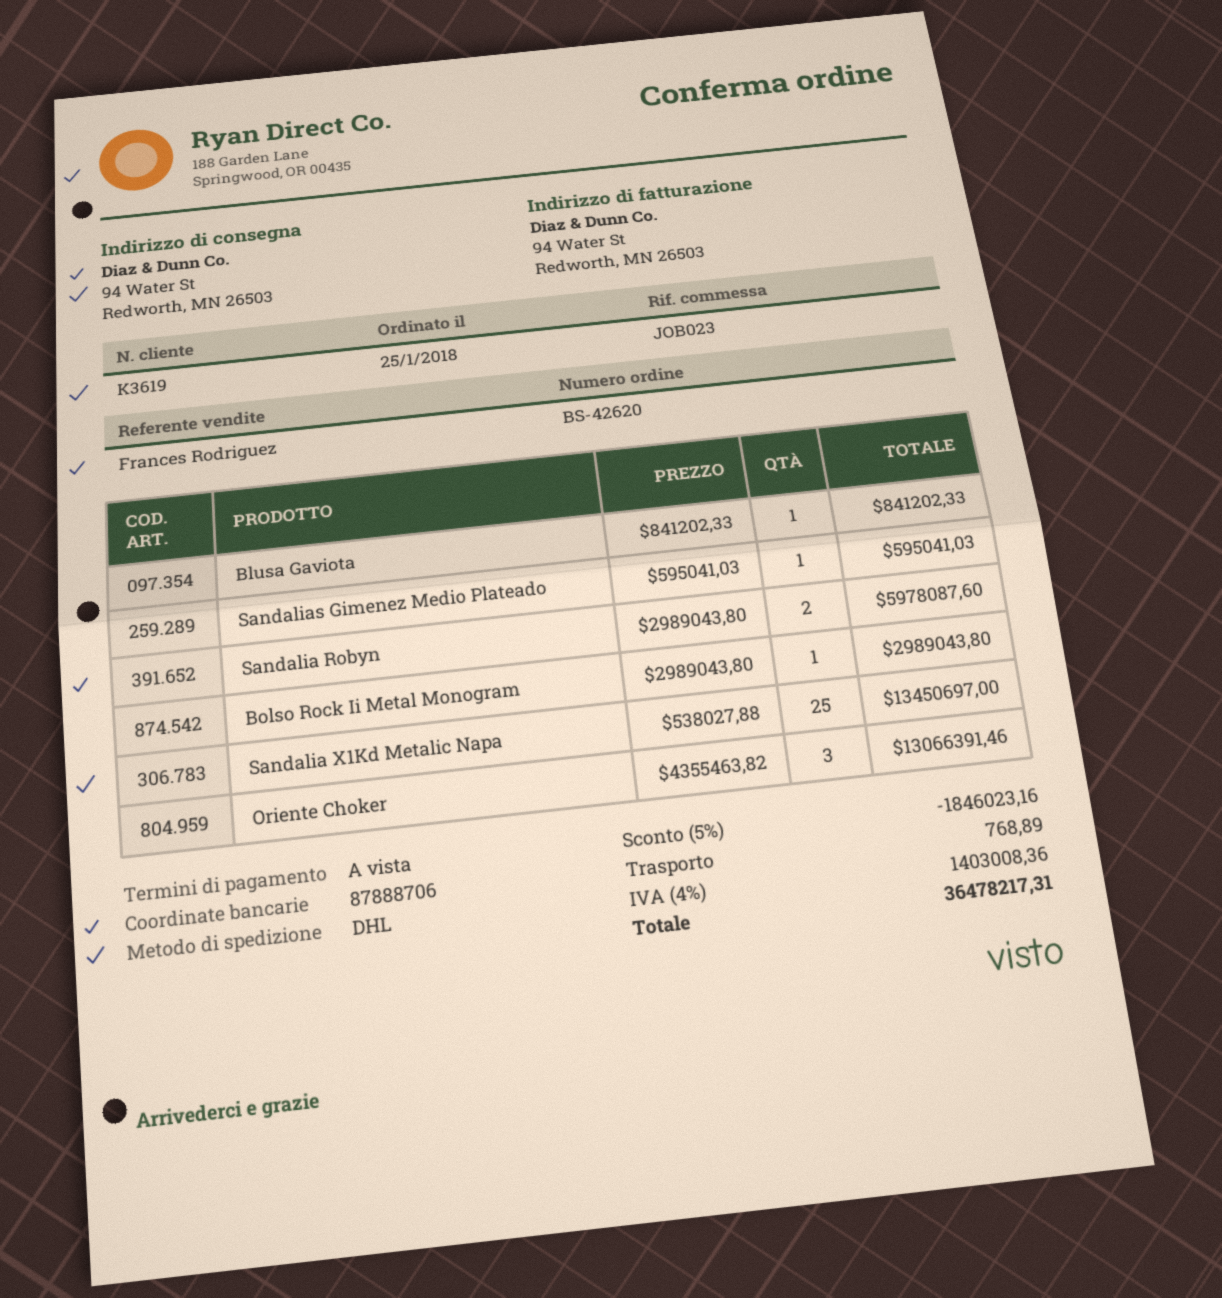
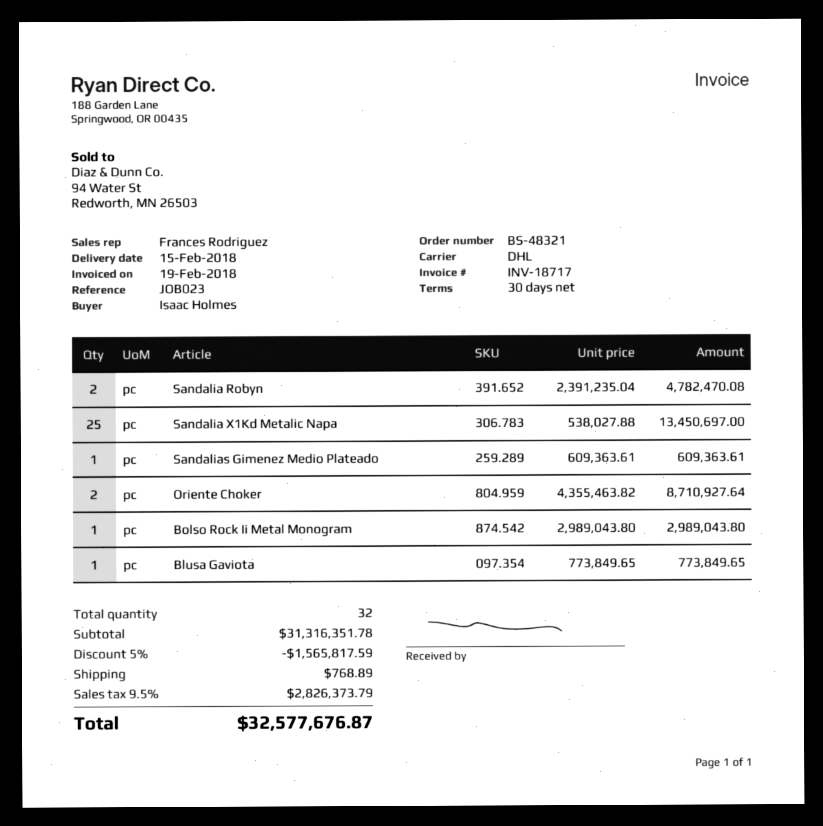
order number: BS-42620 -> BS-48321
payment terms: on receipt -> 30 days
Blusa Gaviota: 1 x 841202.33 = 841202.33 -> 1 x 773849.65 = 773849.65
Sandalias Gimenez Medio Plateado: 1 x 595041.03 = 595041.03 -> 1 x 609363.61 = 609363.61
Sandalia Robyn: 2 x 2989043.80 = 5978087.60 -> 2 x 2391235.04 = 4782470.08
Oriente Choker: 3 x 4355463.82 = 13066391.46 -> 2 x 4355463.82 = 8710927.64
discount: 5% = 1846023.16 -> 5% = 1565817.59
tax: 4% = 1403008.36 -> 9.5% = 2826373.79
total: 36478217.31 -> 32577676.87

